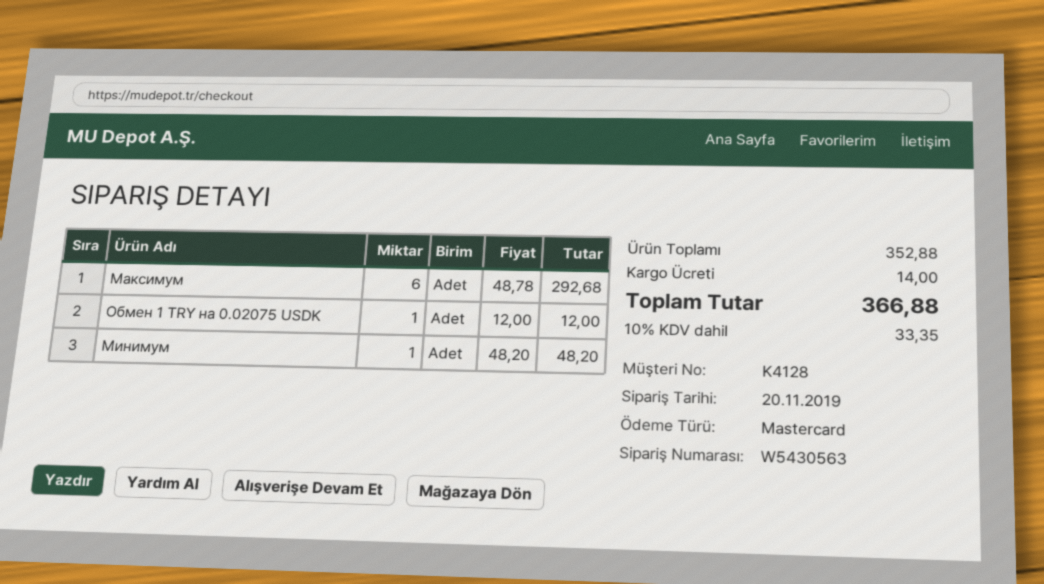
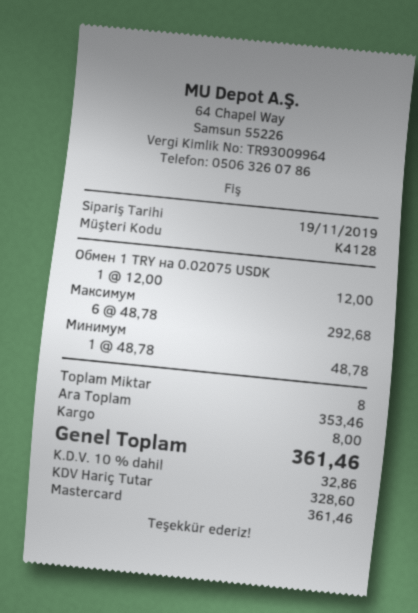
order date: 2019-11-20 -> 2019-11-19
Минимум: 1 x 48.20 = 48.20 -> 1 x 48.78 = 48.78
subtotal: 352.88 -> 353.46
shipping: 14.00 -> 8.00
tax: 10% = 33.35 -> 10% = 32.86
total: 366.88 -> 361.46

